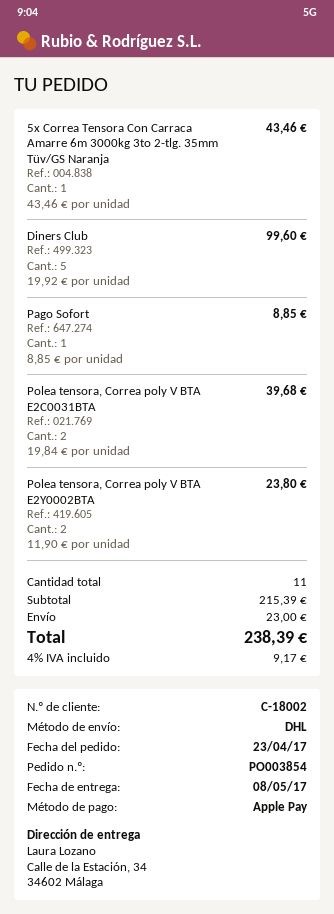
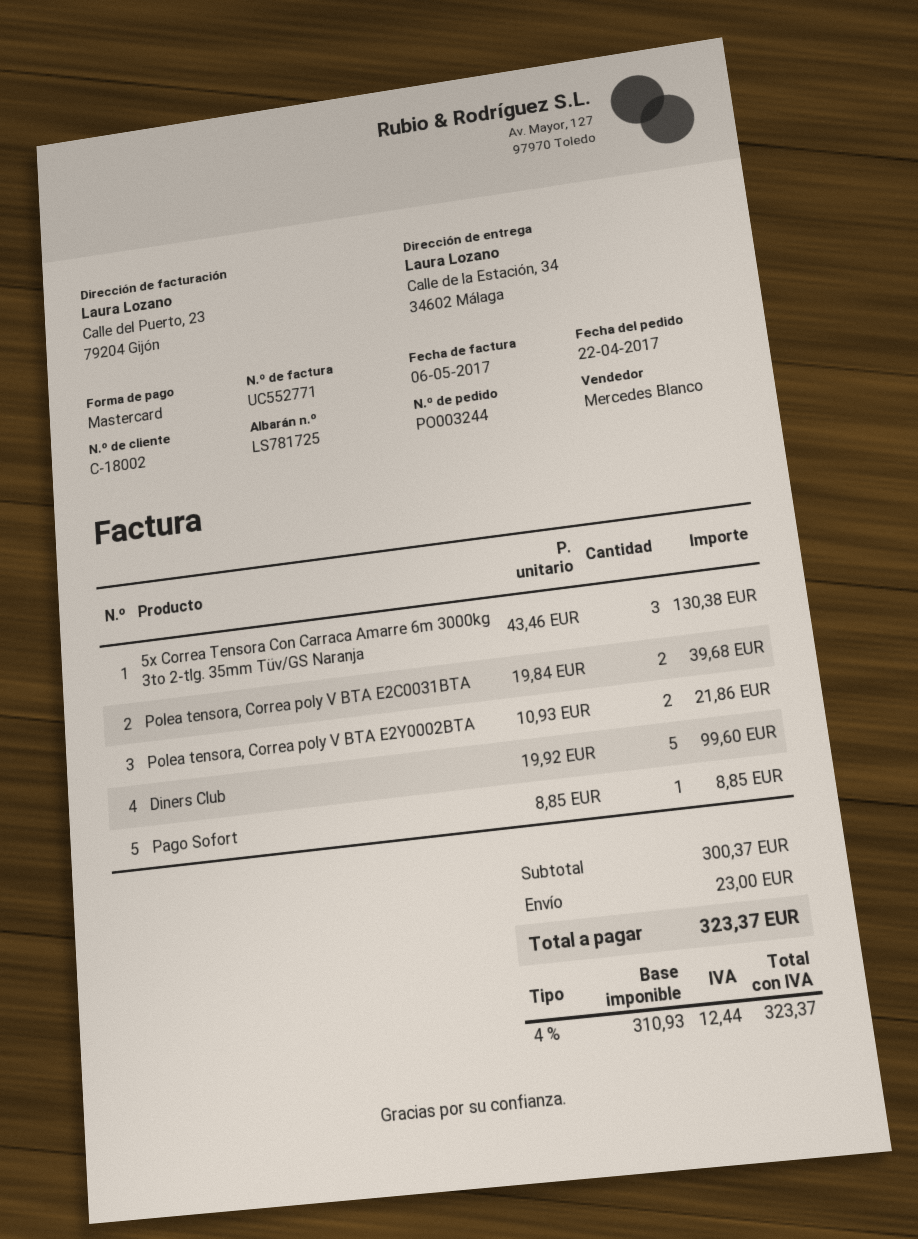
order number: PO003854 -> PO003244
order date: 2017-04-23 -> 2017-04-22
payment method: Apple Pay -> Mastercard
5x Correa Tensora Con Carraca Amarre 6m 3000kg 3to 2-tlg. 35mm Tüv/GS Naranja: 1 x 43.46 = 43.46 -> 3 x 43.46 = 130.38
Polea tensora, Correa poly V BTA E2Y0002BTA: 2 x 11.90 = 23.80 -> 2 x 10.93 = 21.86
subtotal: 215.39 -> 300.37
tax: 4% = 9.17 -> 4% = 12.44
total: 238.39 -> 323.37

